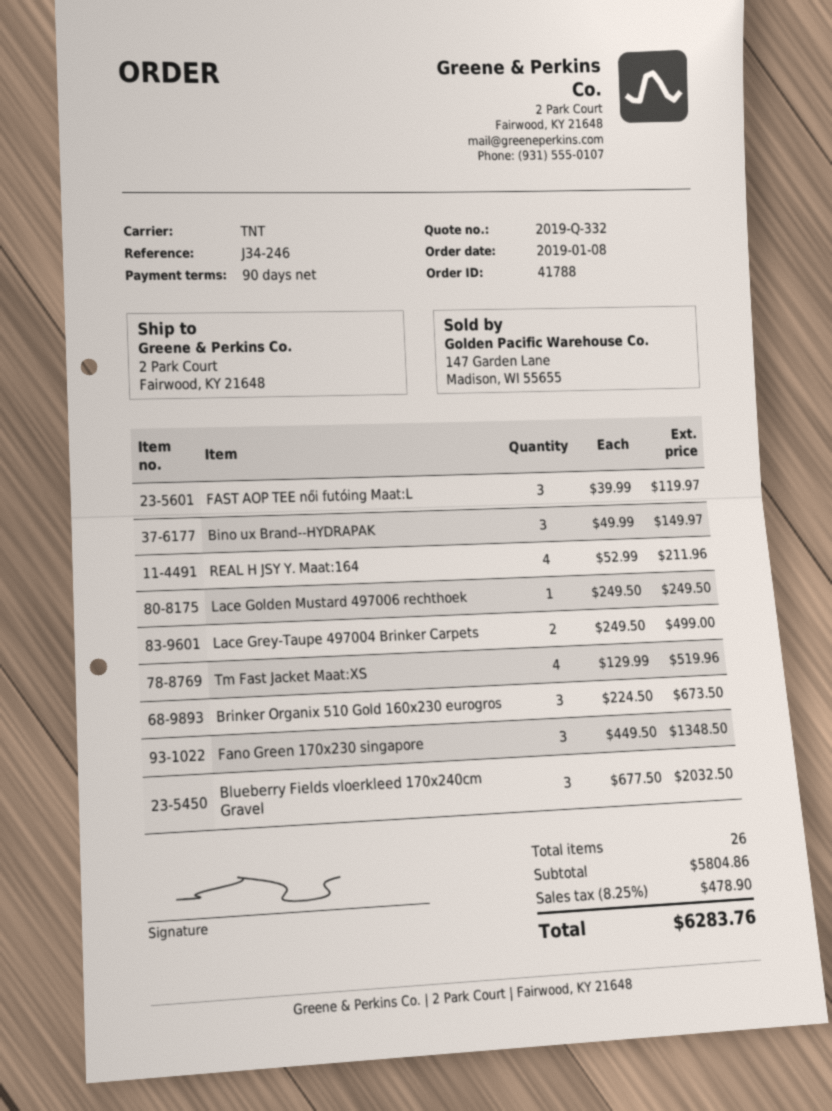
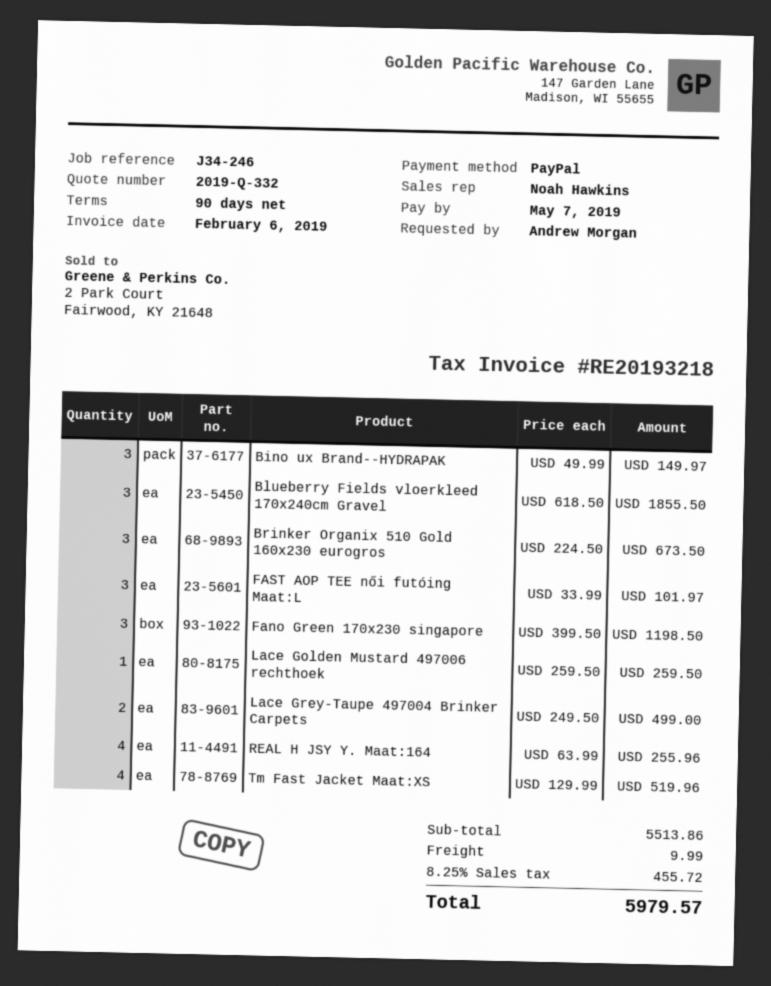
FAST AOP TEE női futóing Maat:L: 3 x 39.99 = 119.97 -> 3 x 33.99 = 101.97
REAL H JSY Y. Maat:164: 4 x 52.99 = 211.96 -> 4 x 63.99 = 255.96
Lace Golden Mustard 497006 rechthoek: 1 x 249.50 = 249.50 -> 1 x 259.50 = 259.50
Fano Green 170x230 singapore: 3 x 449.50 = 1348.50 -> 3 x 399.50 = 1198.50
Blueberry Fields vloerkleed 170x240cm Gravel: 3 x 677.50 = 2032.50 -> 3 x 618.50 = 1855.50
subtotal: 5804.86 -> 5513.86
shipping: none -> 9.99
tax: 8.25% = 478.90 -> 8.25% = 455.72
total: 6283.76 -> 5979.57

